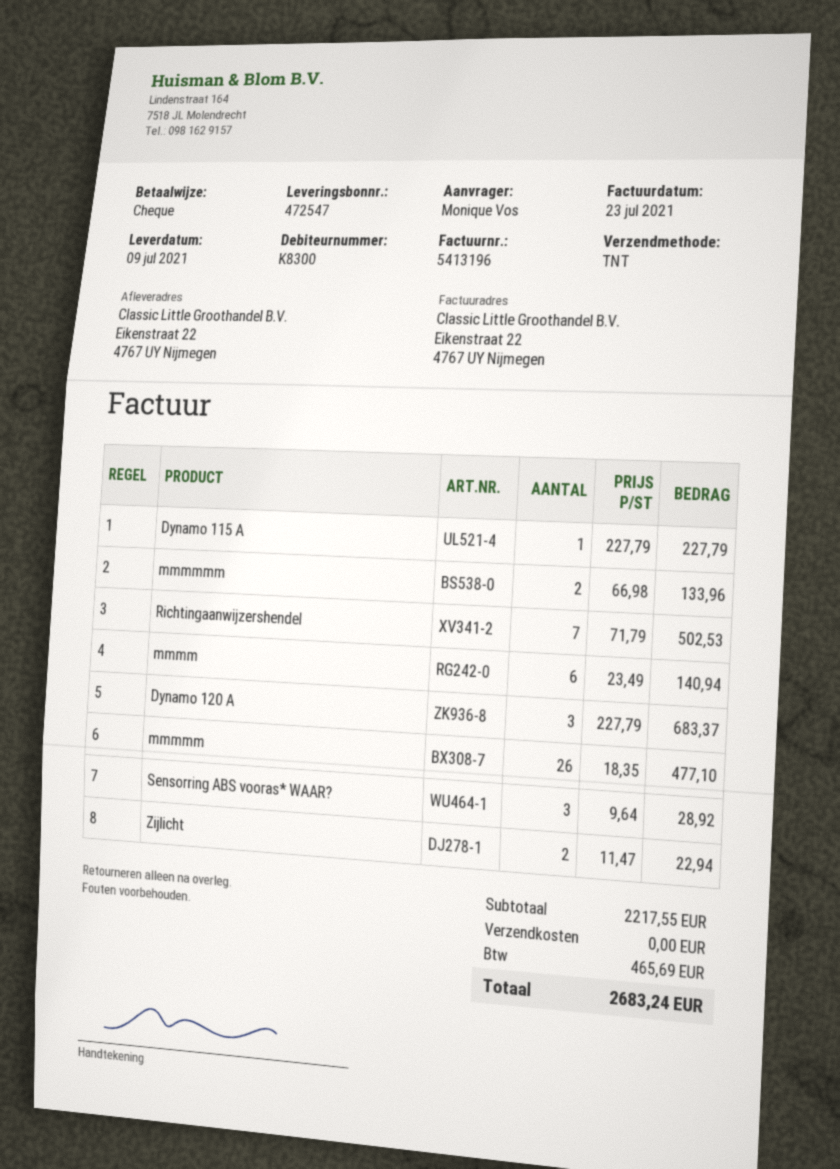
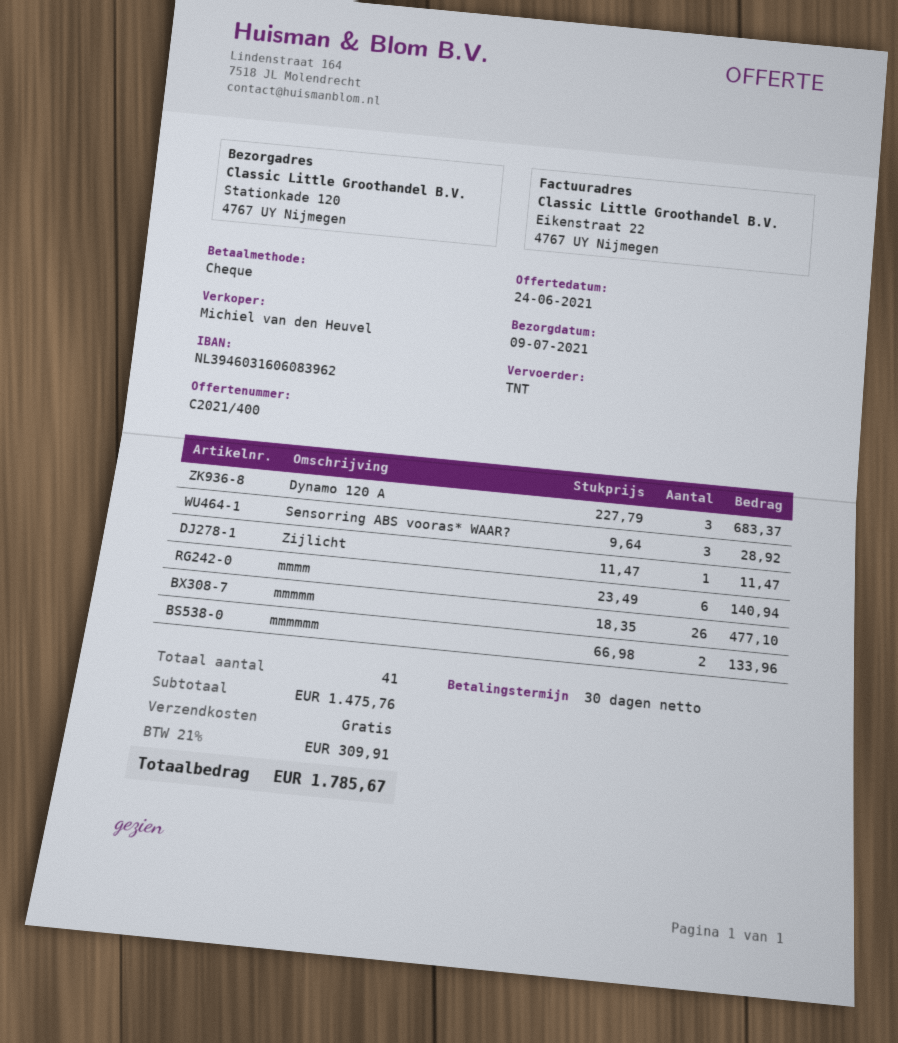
ship to: Eikenstraat 22, 4767 UY Nijmegen -> Stationkade 120, 4767 UY Nijmegen
Dynamo 115 A: 1 x 227.79 = 227.79 -> none
Richtingaanwijzershendel: 7 x 71.79 = 502.53 -> none
Zijlicht: 2 x 11.47 = 22.94 -> 1 x 11.47 = 11.47
subtotal: 2217.55 -> 1475.76
tax: 465.69 -> 309.91
total: 2683.24 -> 1785.67

